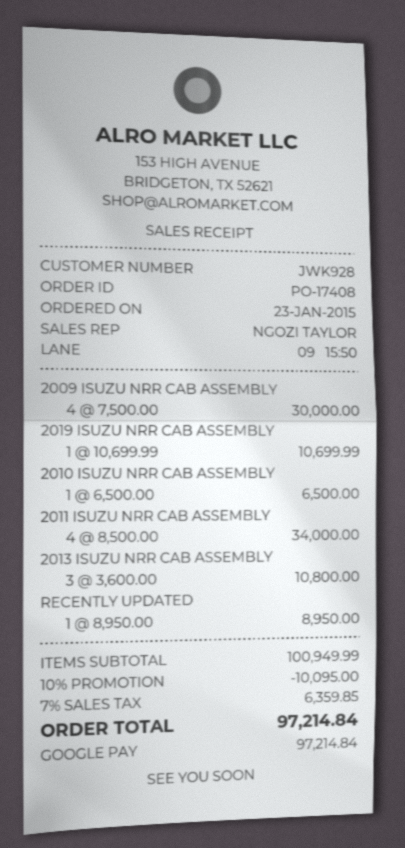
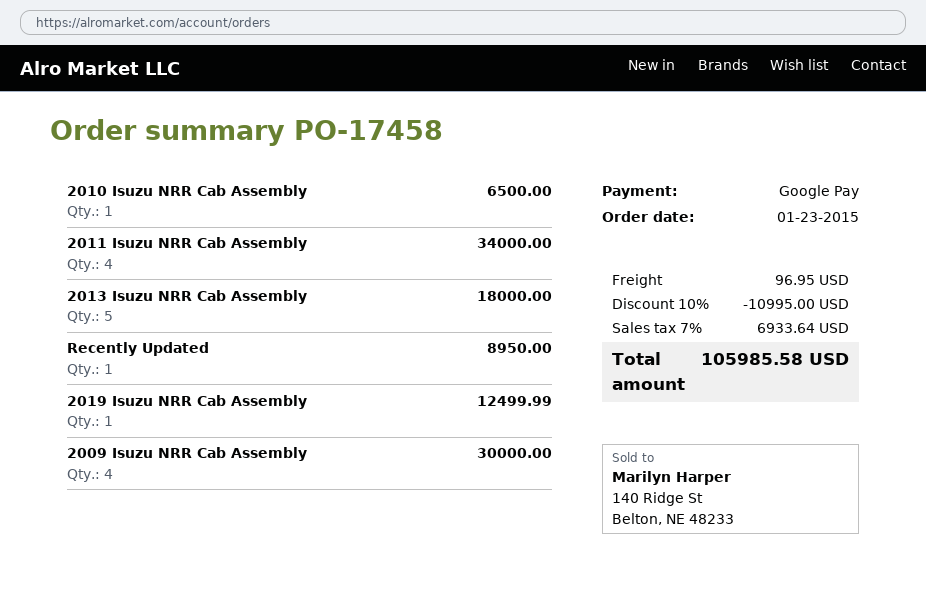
order number: PO-17408 -> PO-17458
2019 ISUZU NRR CAB ASSEMBLY: 1 for 10699.99 -> 1 for 12499.99
2013 ISUZU NRR CAB ASSEMBLY: 3 for 10800.00 -> 5 for 18000.00
discount: 10% = 10095.00 -> 10% = 10995.00
shipping: none -> 96.95
tax: 7% = 6359.85 -> 7% = 6933.64
total: 97214.84 -> 105985.58

